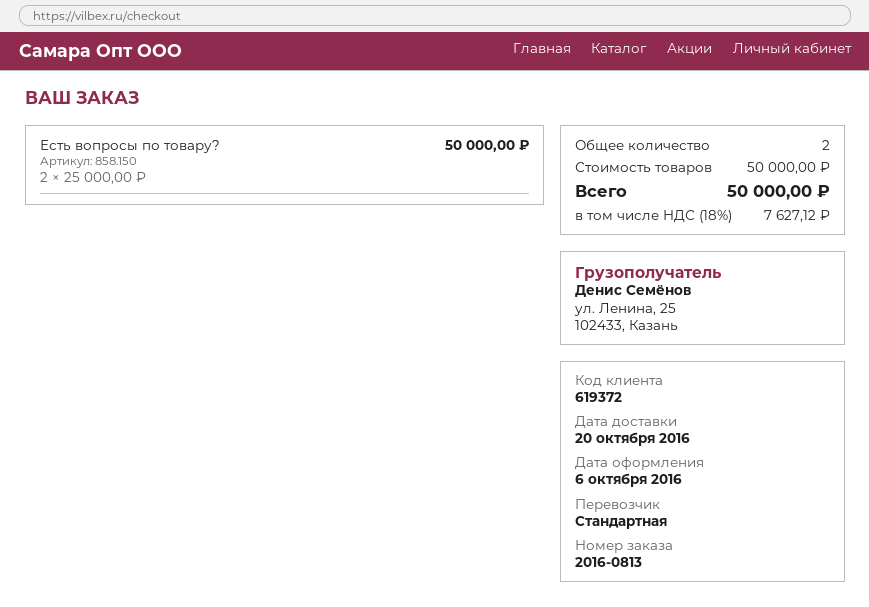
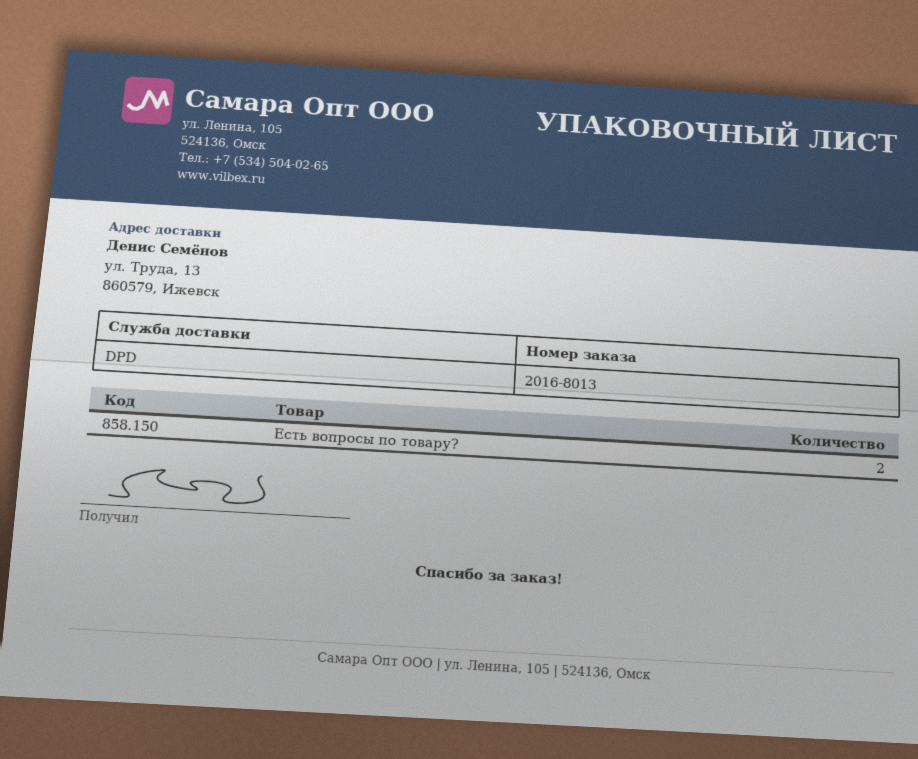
order number: 2016-0813 -> 2016-8013
shipping method: standard -> DPD
ship to: ул. Ленина, 25, 102433, Казань -> ул. Труда, 13, 860579, Ижевск

